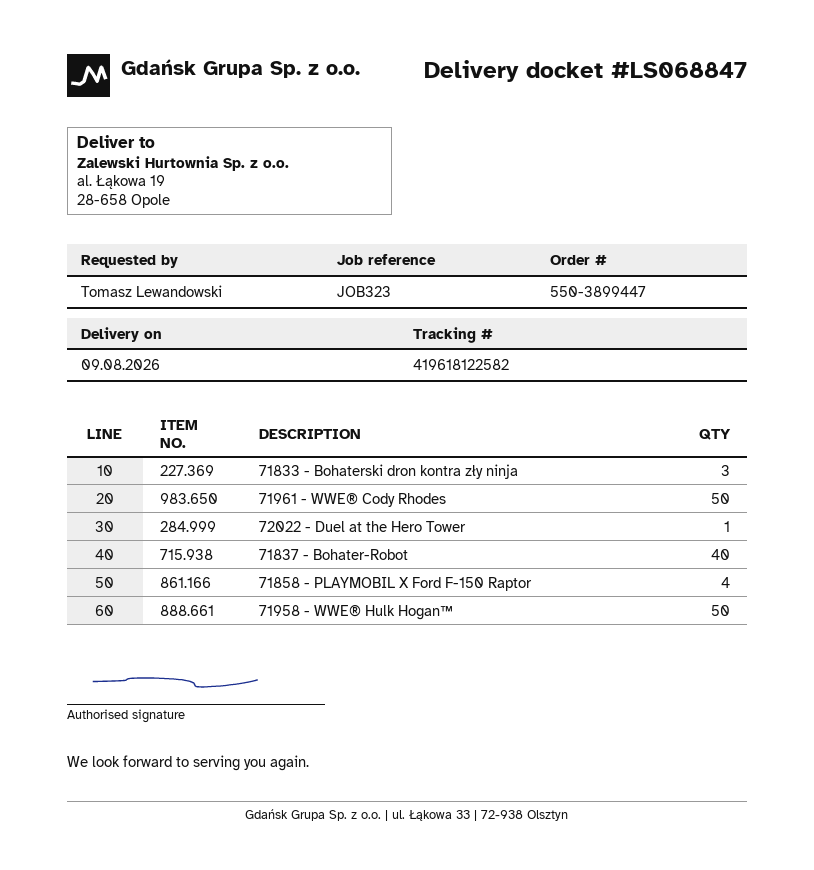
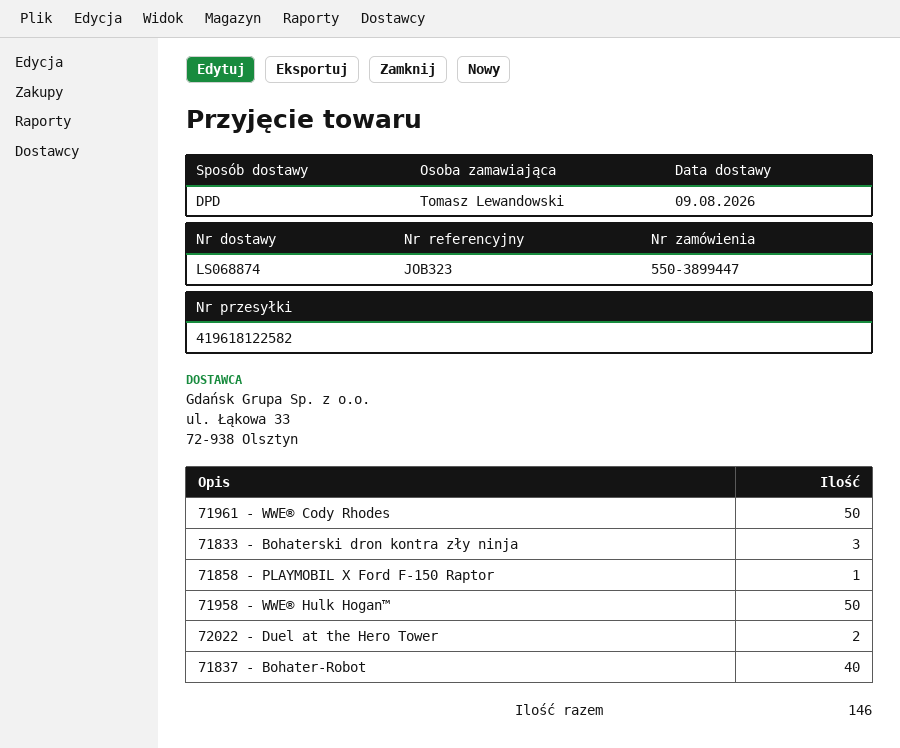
delivery note number: LS068847 -> LS068874
72022 - Duel at the Hero Tower: 1 -> 2
71858 - PLAYMOBIL X Ford F-150 Raptor: 4 -> 1

